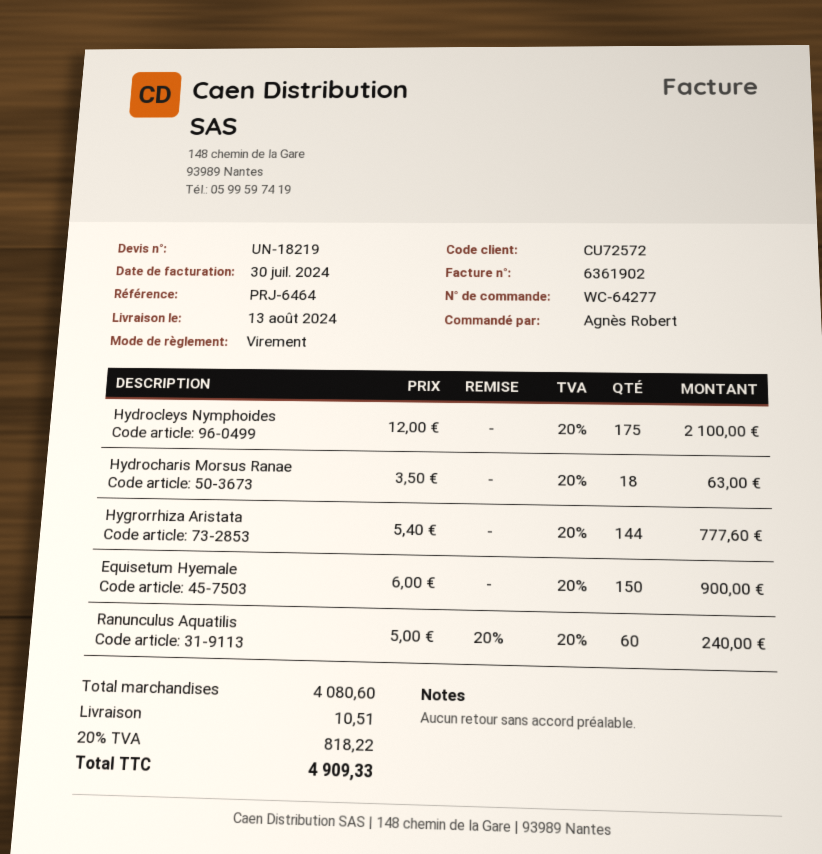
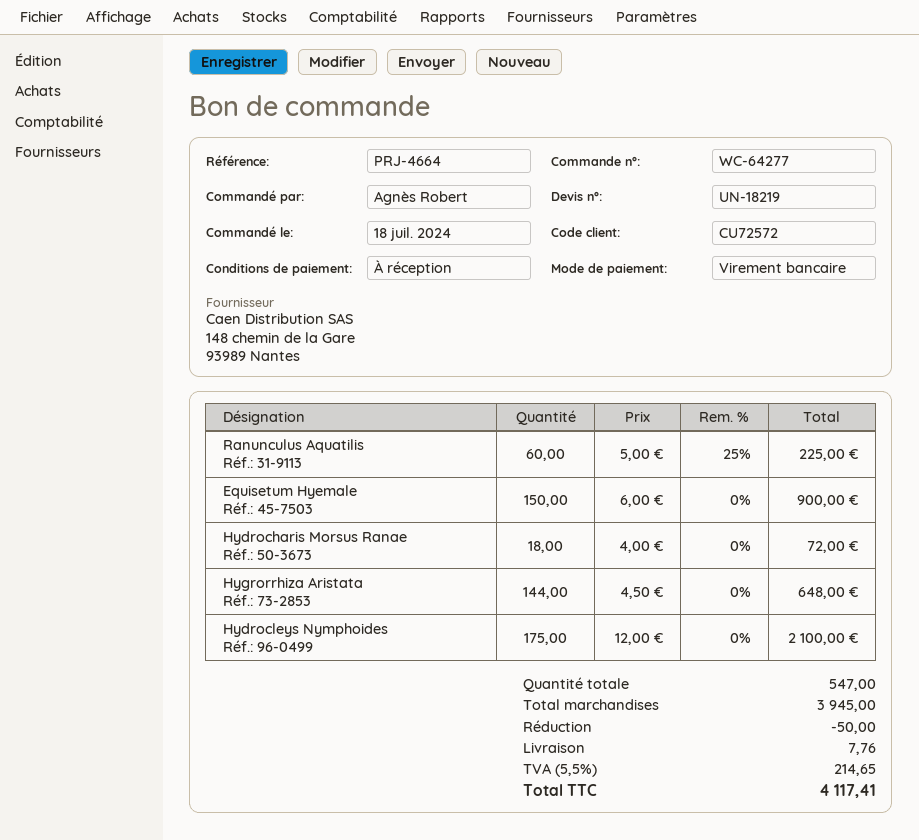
reference: PRJ-6464 -> PRJ-4664
Hydrocharis Morsus Ranae: 18 x 3.50 = 63.00 -> 18 x 4.00 = 72.00
Hygrorrhiza Aristata: 144 x 5.40 = 777.60 -> 144 x 4.50 = 648.00
Ranunculus Aquatilis: 60 x 5.00 - 20% = 240.00 -> 60 x 5.00 - 25% = 225.00
subtotal: 4080.60 -> 3945.00
discount: none -> 50.00
shipping: 10.51 -> 7.76
tax: 20% = 818.22 -> 5.5% = 214.65
total: 4909.33 -> 4117.41

